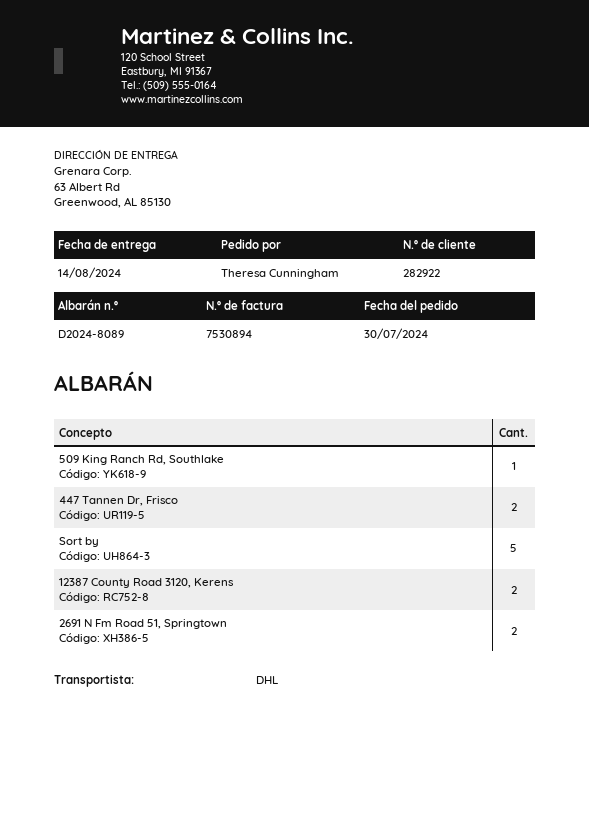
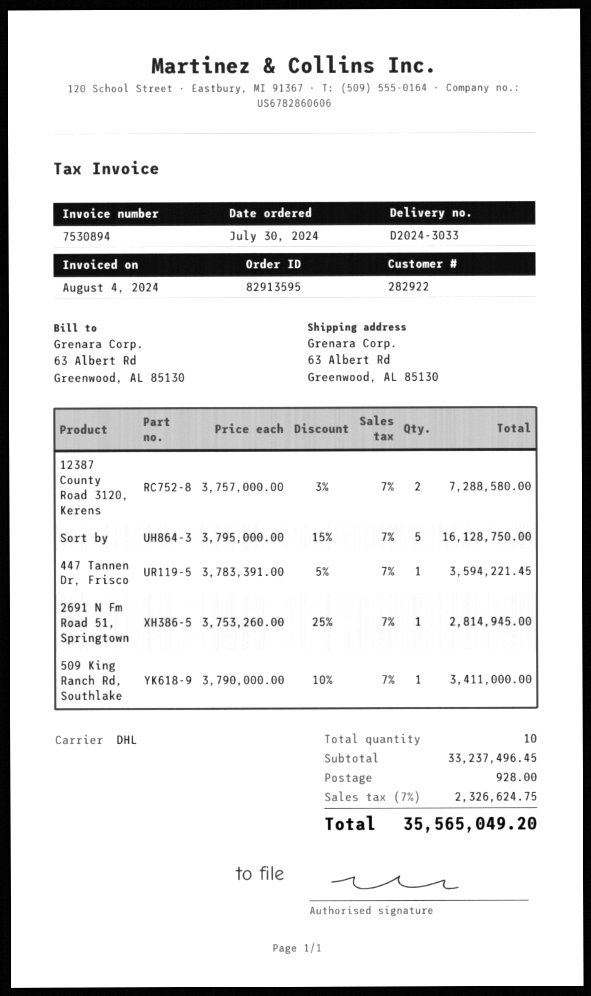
delivery note number: D2024-8089 -> D2024-3033
447 Tannen Dr, Frisco: 2 -> 1
2691 N Fm Road 51, Springtown: 2 -> 1

